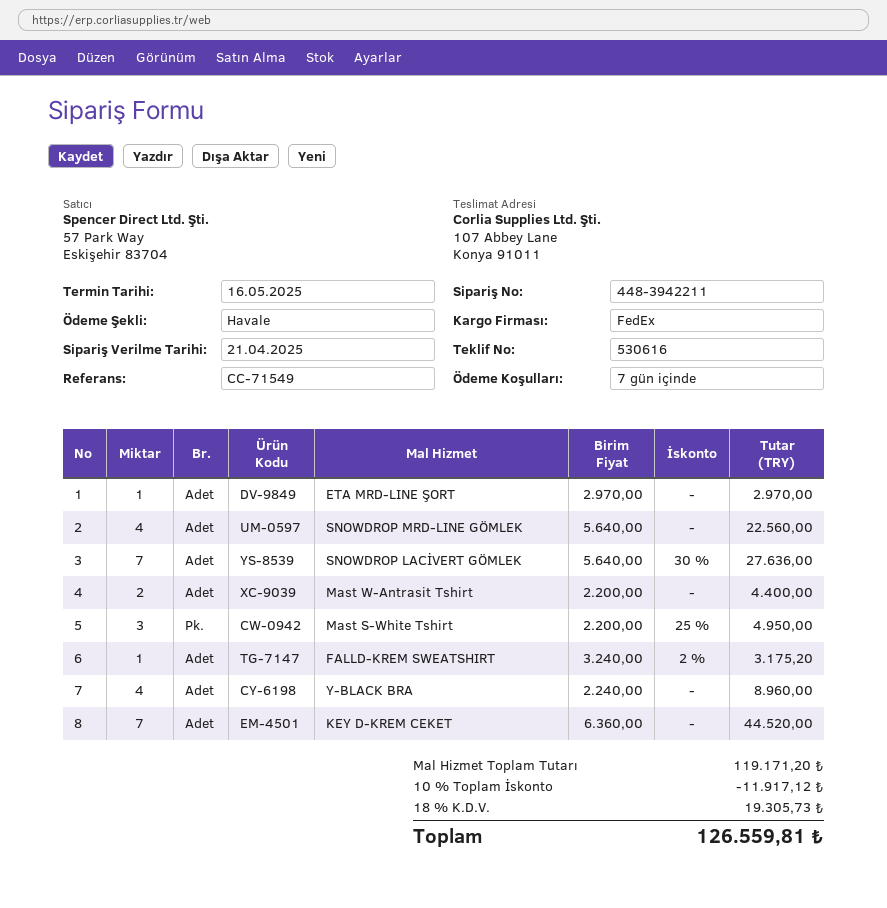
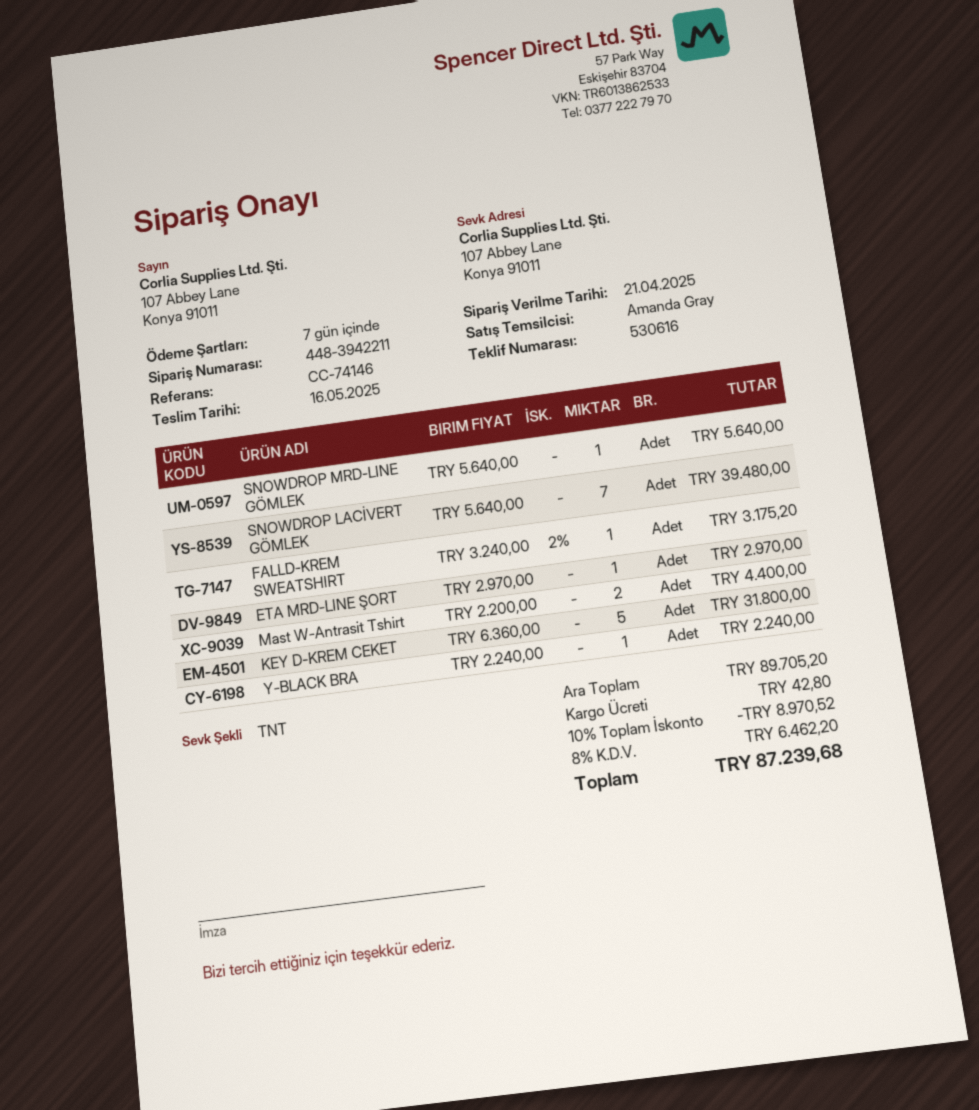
reference: CC-71549 -> CC-74146
shipping method: FedEx -> TNT
SNOWDROP MRD-LINE GÖMLEK: 4 x 5640.00 = 22560.00 -> 1 x 5640.00 = 5640.00
SNOWDROP LACİVERT GÖMLEK: 7 x 5640.00 - 30% = 27636.00 -> 7 x 5640.00 = 39480.00
Mast S-White Tshirt: 3 x 2200.00 - 25% = 4950.00 -> none
Y-BLACK BRA: 4 x 2240.00 = 8960.00 -> 1 x 2240.00 = 2240.00
KEY D-KREM CEKET: 7 x 6360.00 = 44520.00 -> 5 x 6360.00 = 31800.00
subtotal: 119171.20 -> 89705.20
discount: 10% = 11917.12 -> 10% = 8970.52
shipping: none -> 42.80
tax: 18% = 19305.73 -> 8% = 6462.20
total: 126559.81 -> 87239.68

